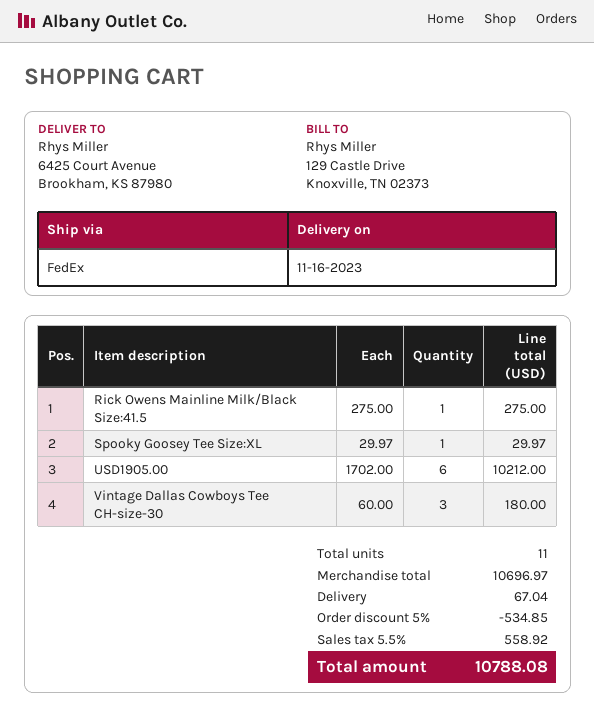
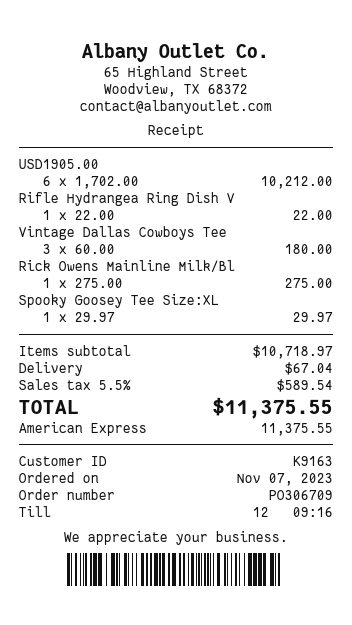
Rifle Hydrangea Ring Dish V: none -> 1 x 22.00 = 22.00
subtotal: 10696.97 -> 10718.97
discount: 5% = 534.85 -> none
tax: 5.5% = 558.92 -> 5.5% = 589.54
total: 10788.08 -> 11375.55

